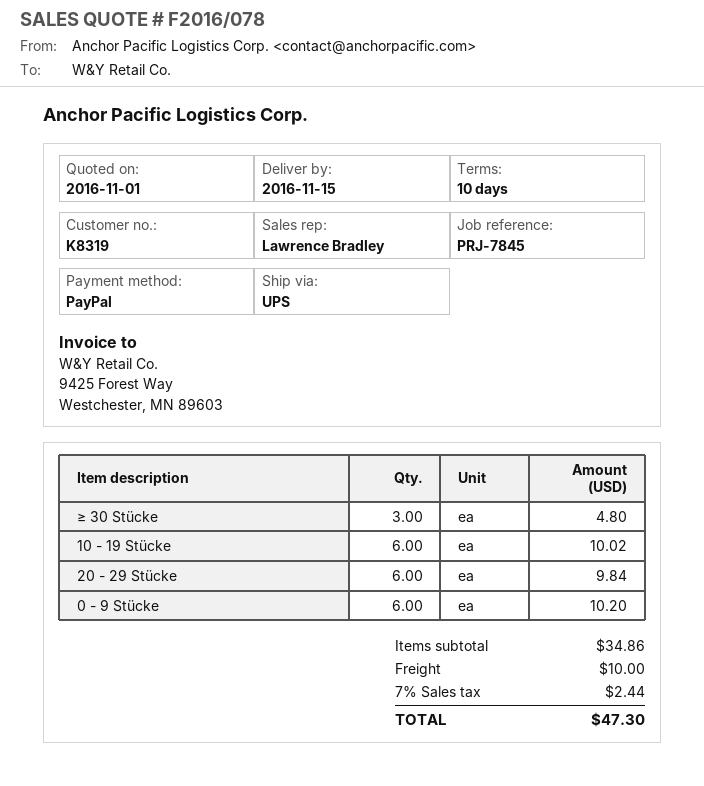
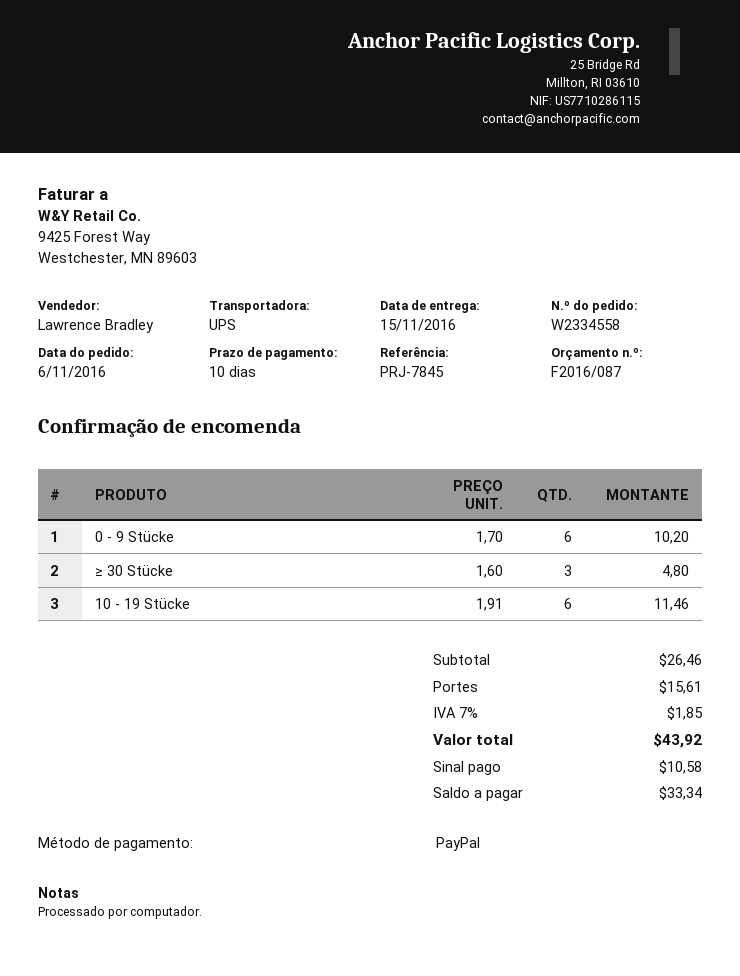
quote number: F2016/078 -> F2016/087
10 - 19 Stücke: 6 for 10.02 -> 6 for 11.46
20 - 29 Stücke: 6 for 9.84 -> none
subtotal: 34.86 -> 26.46
shipping: 10.00 -> 15.61
tax: 7% = 2.44 -> 7% = 1.85
total: 47.30 -> 43.92

